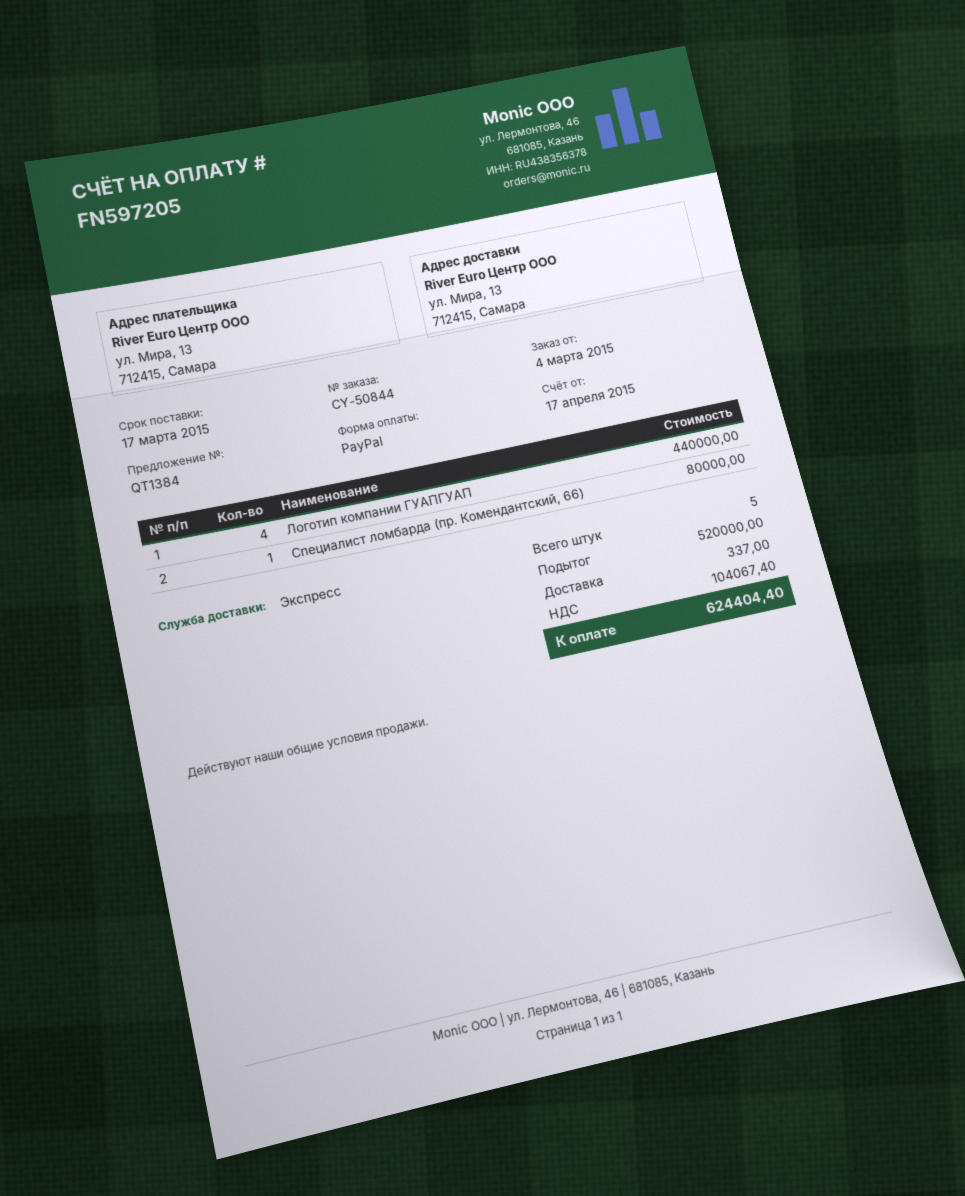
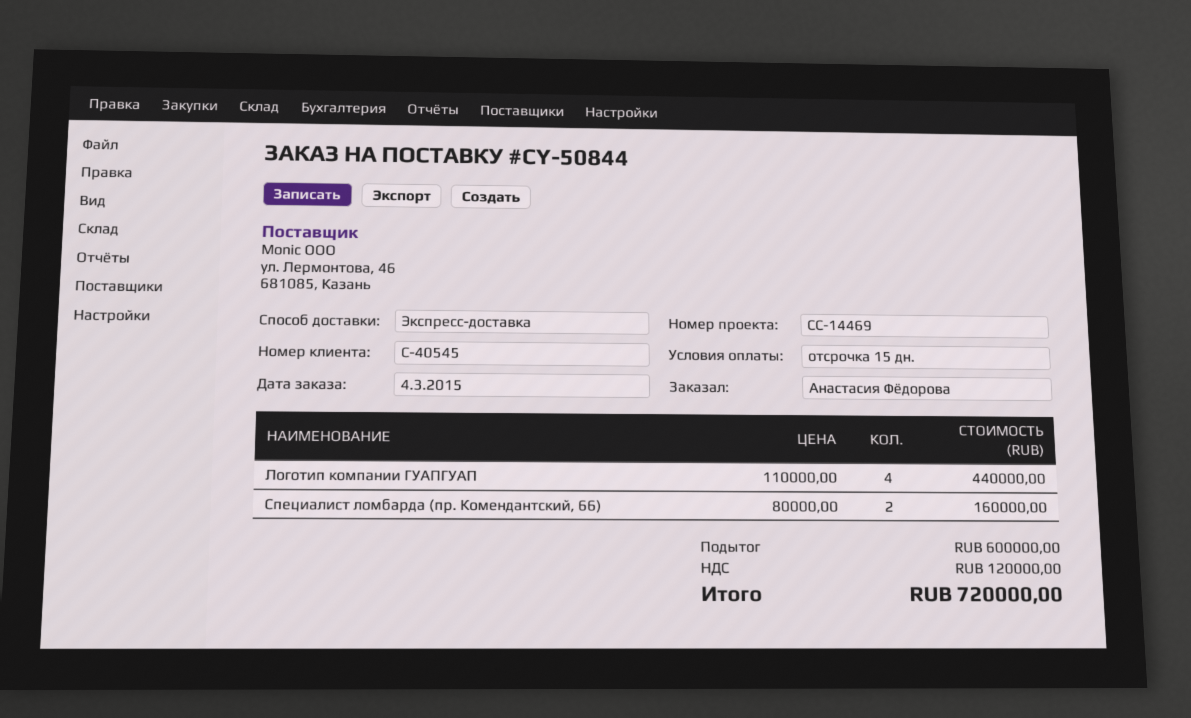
Специалист ломбарда (пр. Комендантский, 66): 1 for 80000.00 -> 2 for 160000.00
subtotal: 520000.00 -> 600000.00
shipping: 337.00 -> none
tax: 104067.40 -> 120000.00
total: 624404.40 -> 720000.00

